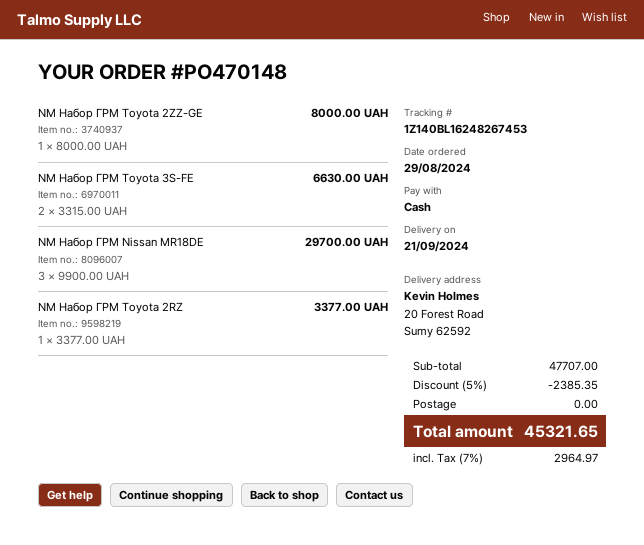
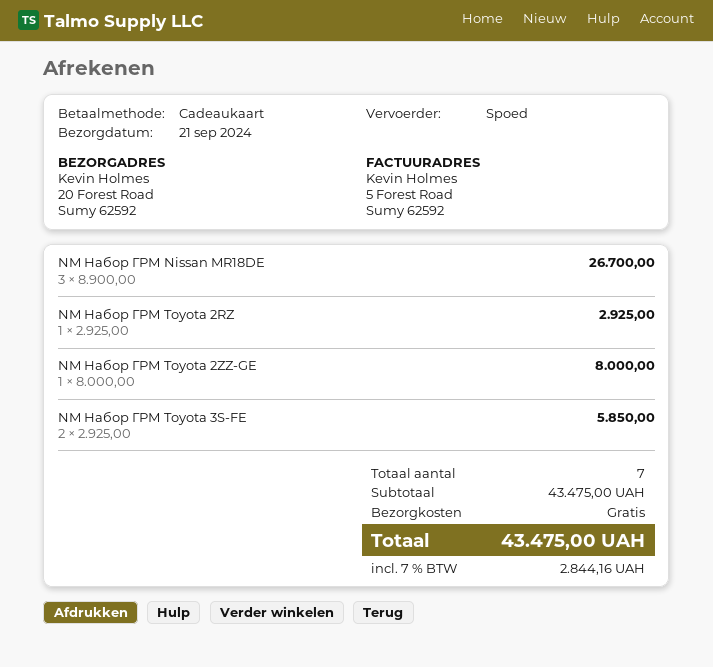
payment method: cash -> gift card
NM Набор ГРМ Toyota 3S-FE: 2 x 3315.00 = 6630.00 -> 2 x 2925.00 = 5850.00
NM Набор ГРМ Nissan MR18DE: 3 x 9900.00 = 29700.00 -> 3 x 8900.00 = 26700.00
NM Набор ГРМ Toyota 2RZ: 1 x 3377.00 = 3377.00 -> 1 x 2925.00 = 2925.00
subtotal: 47707.00 -> 43475.00
discount: 5% = 2385.35 -> none
tax: 7% = 2964.97 -> 7% = 2844.16
total: 45321.65 -> 43475.00

